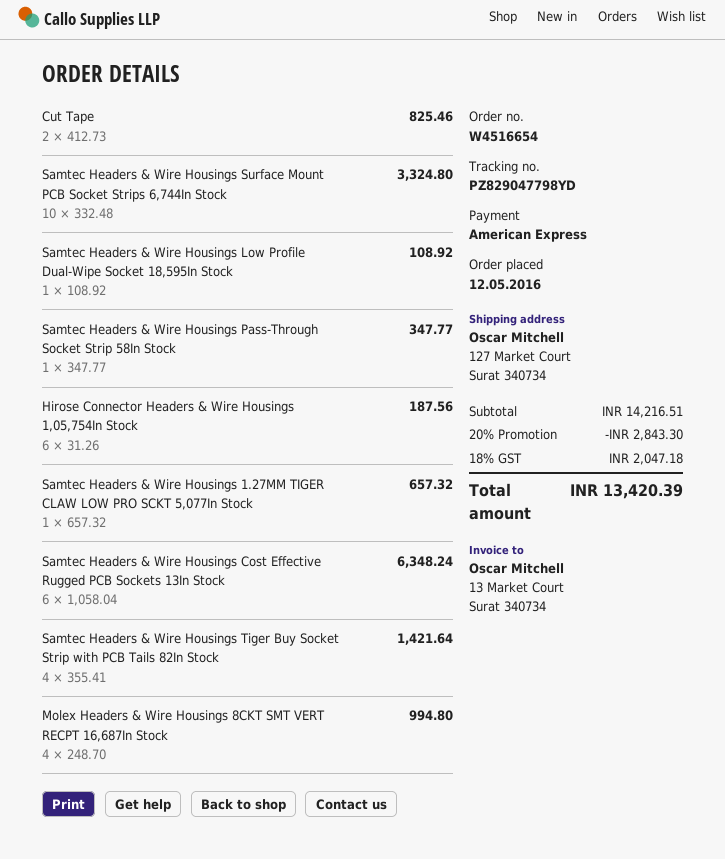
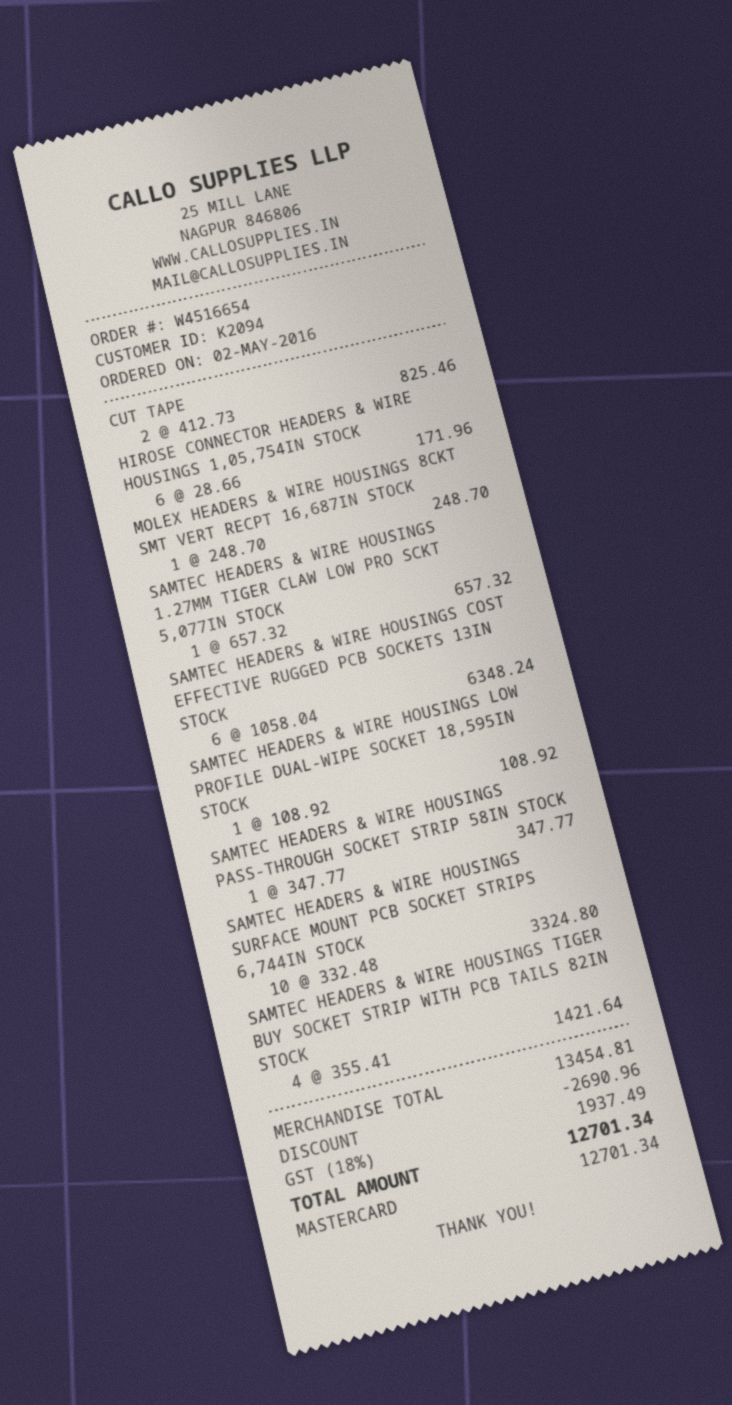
order date: 2016-05-12 -> 2016-05-02
payment method: American Express -> Mastercard
Hirose Connector Headers & Wire Housings 1,05,754In Stock: 6 x 31.26 = 187.56 -> 6 x 28.66 = 171.96
Molex Headers & Wire Housings 8CKT SMT VERT RECPT 16,687In Stock: 4 x 248.70 = 994.80 -> 1 x 248.70 = 248.70
subtotal: 14216.51 -> 13454.81
discount: 2843.30 -> 2690.96
tax: 18% = 2047.18 -> 18% = 1937.49
total: 13420.39 -> 12701.34

